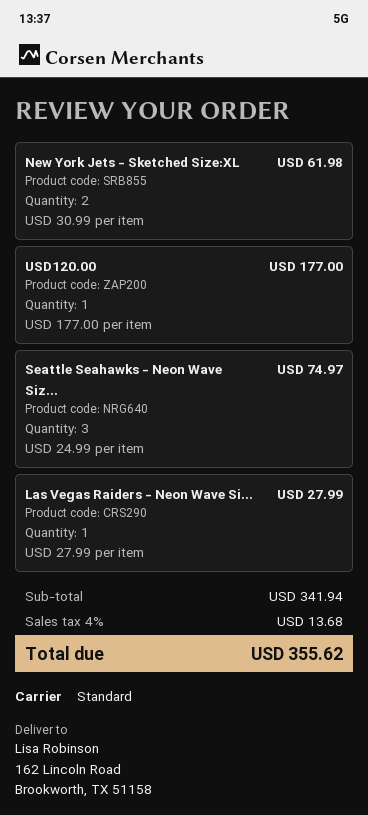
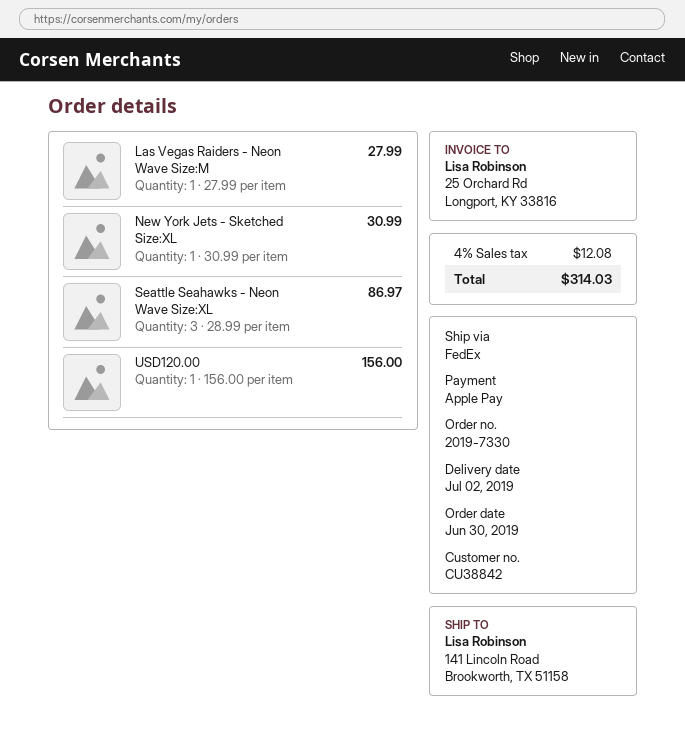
shipping method: standard -> FedEx
ship to: 162 Lincoln Road, Brookworth, TX 51158 -> 141 Lincoln Road, Brookworth, TX 51158
New York Jets - Sketched Size:XL: 2 x 30.99 = 61.98 -> 1 x 30.99 = 30.99
USD120.00: 1 x 177.00 = 177.00 -> 1 x 156.00 = 156.00
Seattle Seahawks - Neon Wave Siz...: 3 x 24.99 = 74.97 -> 3 x 28.99 = 86.97
tax: 4% = 13.68 -> 4% = 12.08
total: 355.62 -> 314.03

